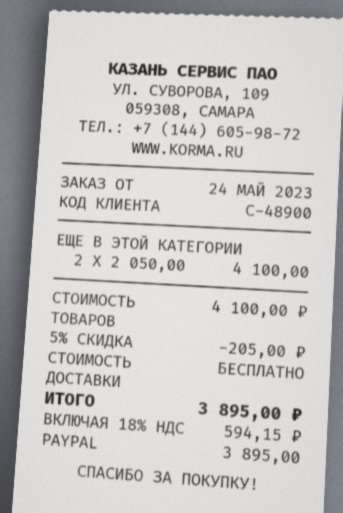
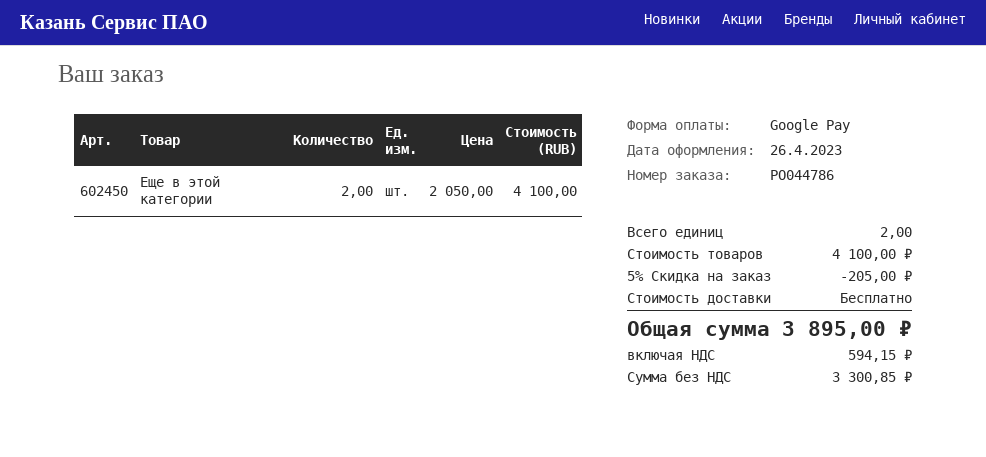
order date: 2023-05-24 -> 2023-04-26
payment method: PayPal -> Google Pay

